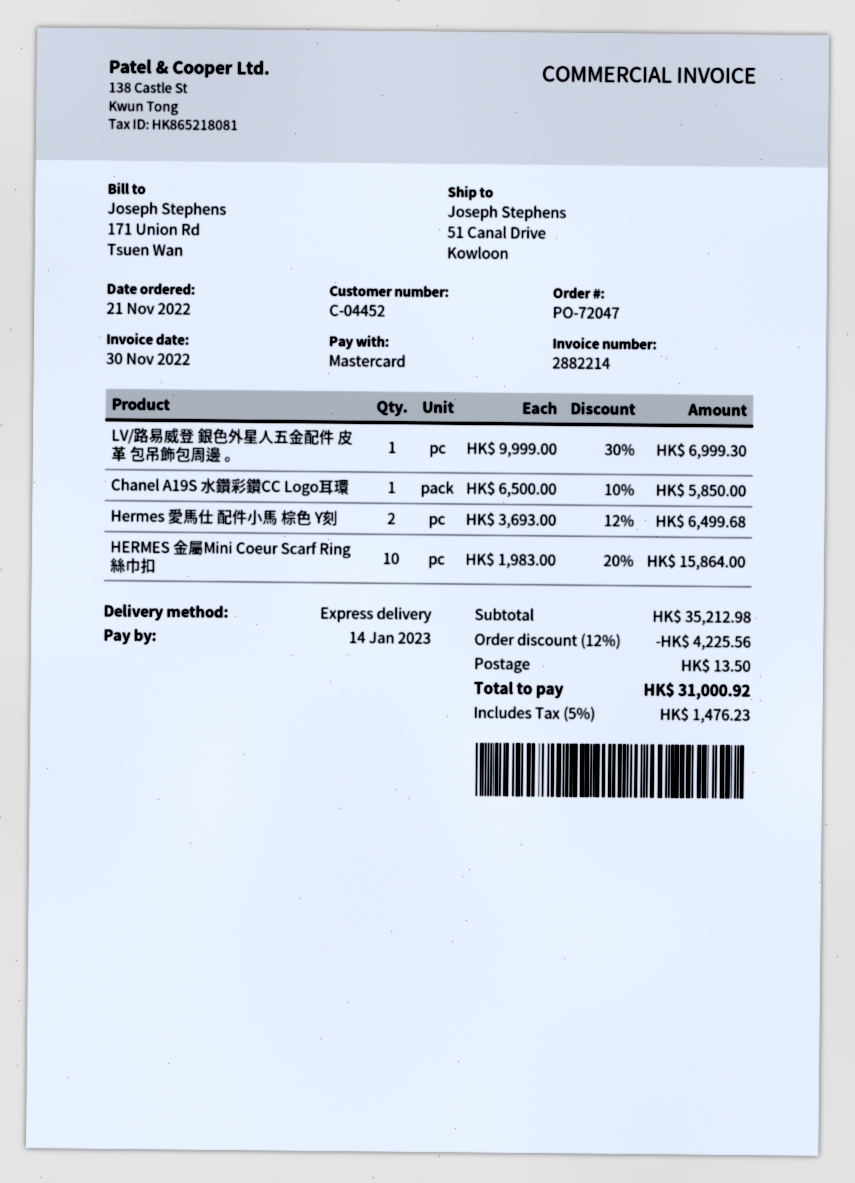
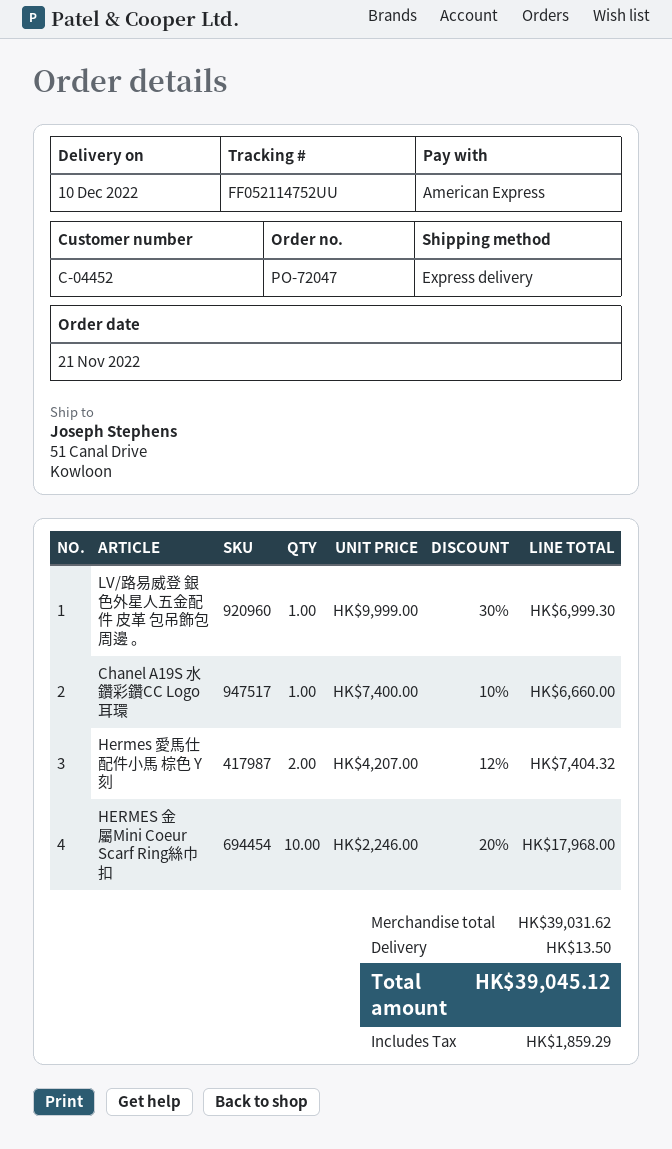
payment method: Mastercard -> American Express
Chanel A19S 水鑽彩鑽CC Logo耳環: 1 x 6500.00 - 10% = 5850.00 -> 1 x 7400.00 - 10% = 6660.00
Hermes 愛馬仕 配件小馬 棕色 Y刻: 2 x 3693.00 - 12% = 6499.68 -> 2 x 4207.00 - 12% = 7404.32
HERMES 金屬Mini Coeur Scarf Ring絲巾扣: 10 x 1983.00 - 20% = 15864.00 -> 10 x 2246.00 - 20% = 17968.00
subtotal: 35212.98 -> 39031.62
discount: 12% = 4225.56 -> none
tax: 1476.23 -> 1859.29
total: 31000.92 -> 39045.12

